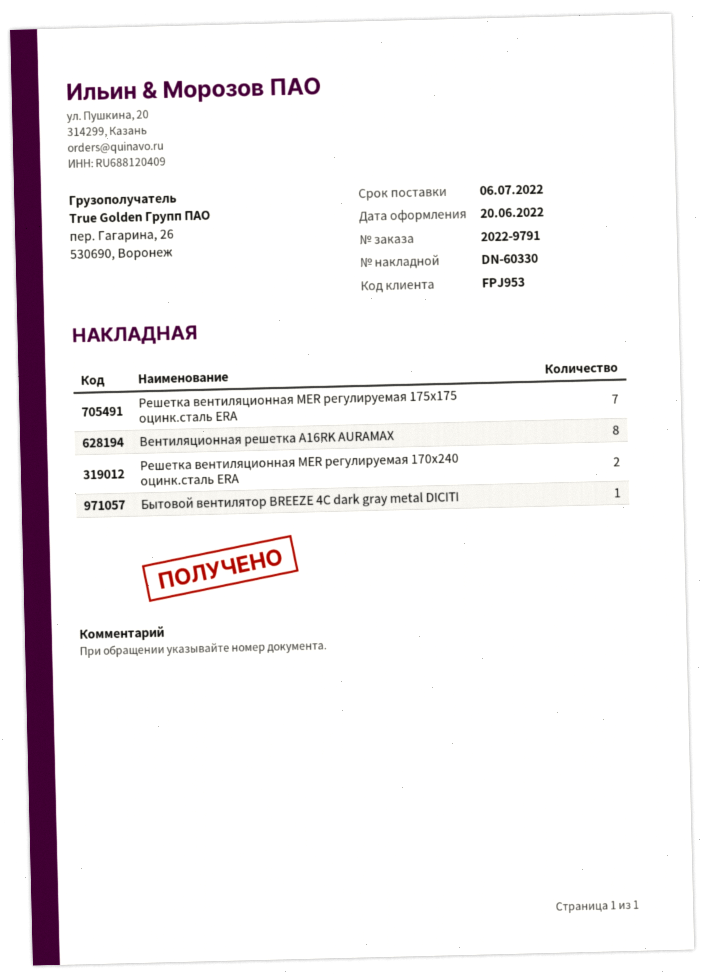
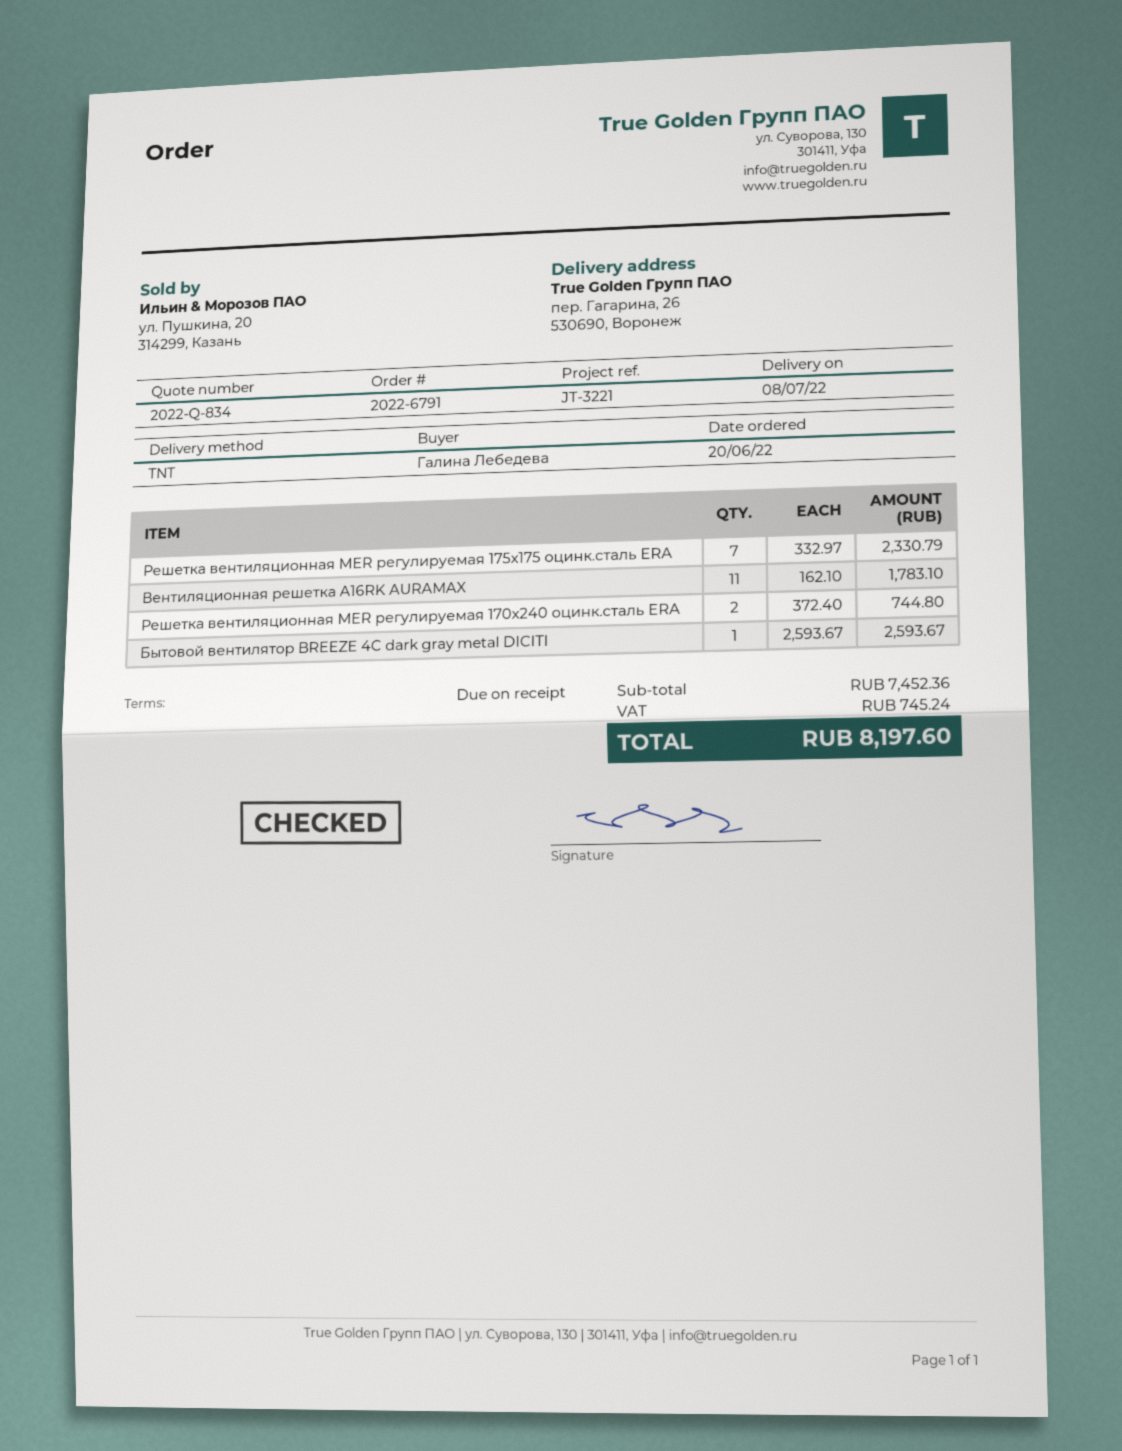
order number: 2022-9791 -> 2022-6791
delivery date: 2022-07-06 -> 2022-07-08
Вентиляционная решетка A16RK AURAMAX: 8 -> 11

